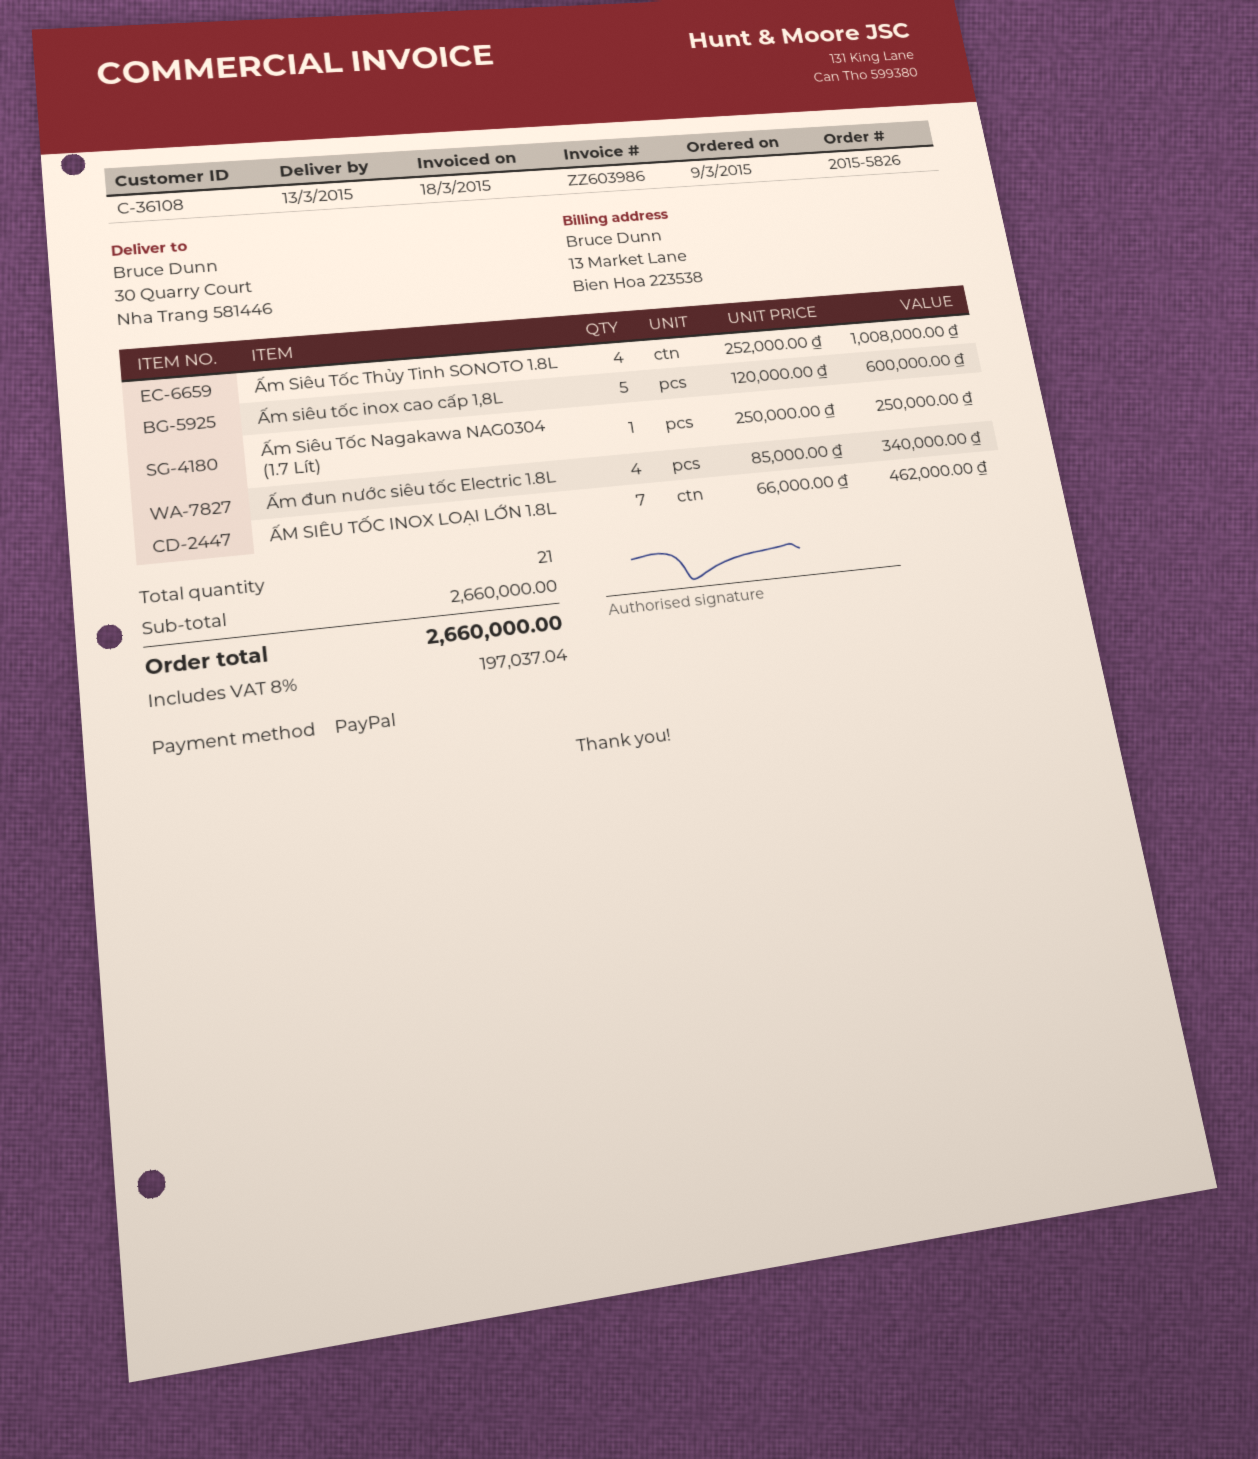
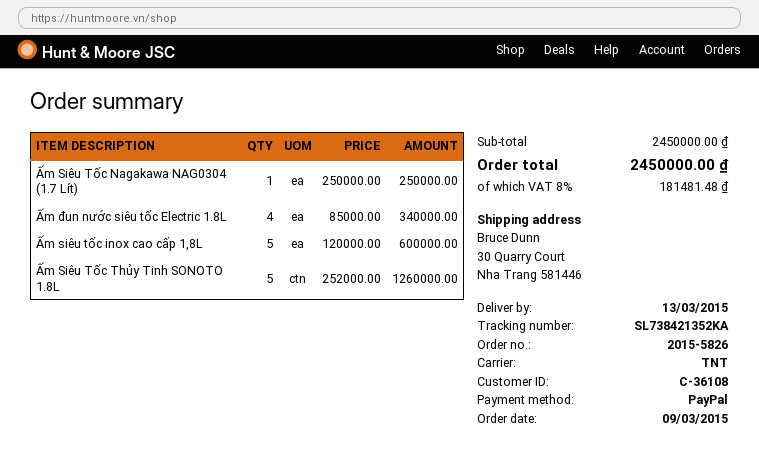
Ấm Siêu Tốc Thủy Tinh SONOTO 1.8L: 4 x 252000.00 = 1008000.00 -> 5 x 252000.00 = 1260000.00
ẤM SIÊU TỐC INOX LOẠI LỚN 1.8L: 7 x 66000.00 = 462000.00 -> none
subtotal: 2660000.00 -> 2450000.00
tax: 8% = 197037.04 -> 8% = 181481.48
total: 2660000.00 -> 2450000.00

